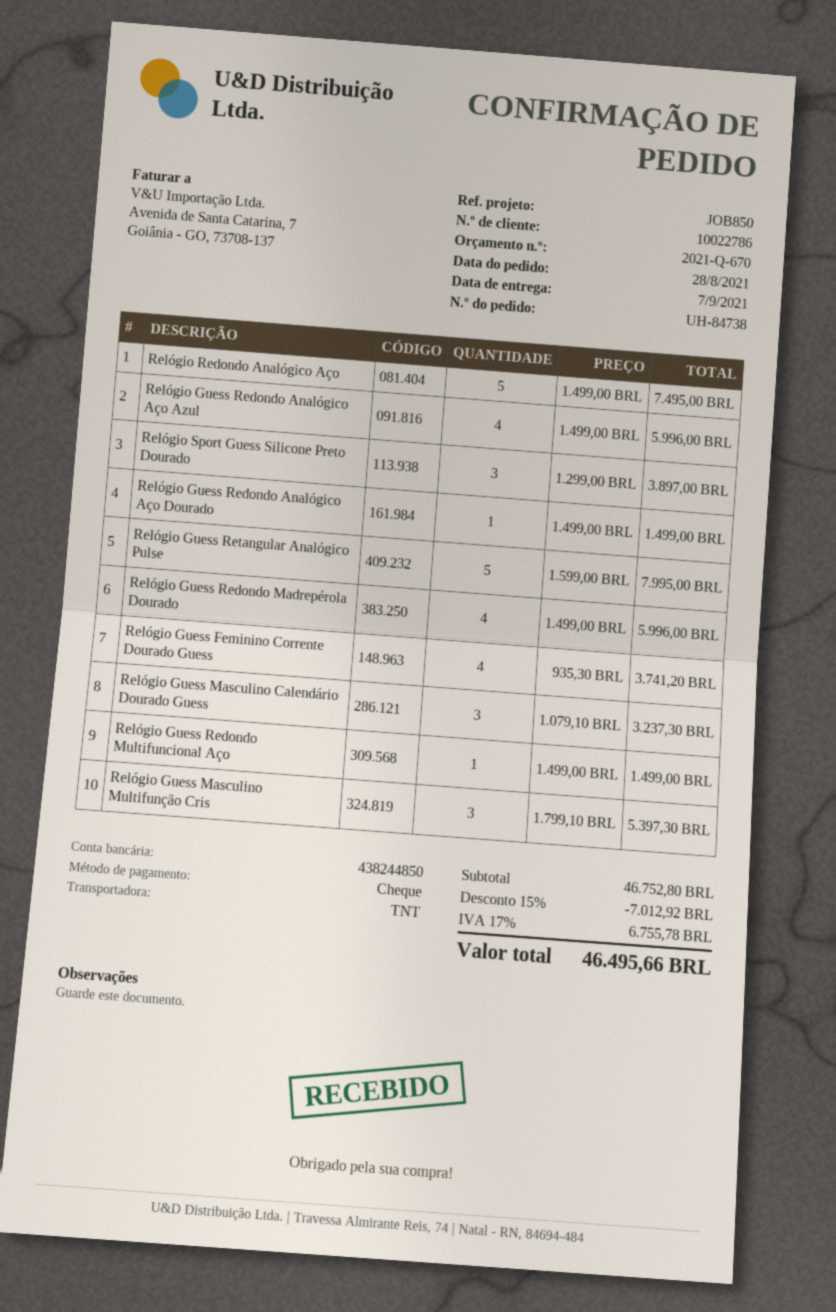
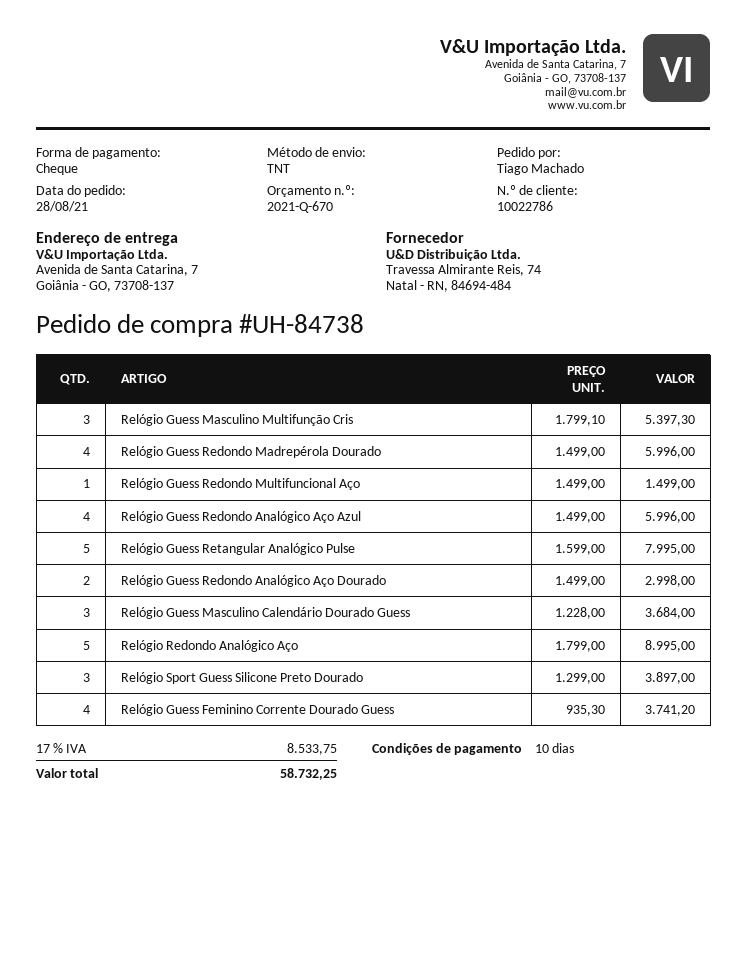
Relógio Redondo Analógico Aço: 5 x 1499.00 = 7495.00 -> 5 x 1799.00 = 8995.00
Relógio Guess Redondo Analógico Aço Dourado: 1 x 1499.00 = 1499.00 -> 2 x 1499.00 = 2998.00
Relógio Guess Masculino Calendário Dourado Guess: 3 x 1079.10 = 3237.30 -> 3 x 1228.00 = 3684.00
discount: 15% = 7012.92 -> none
tax: 17% = 6755.78 -> 17% = 8533.75
total: 46495.66 -> 58732.25

